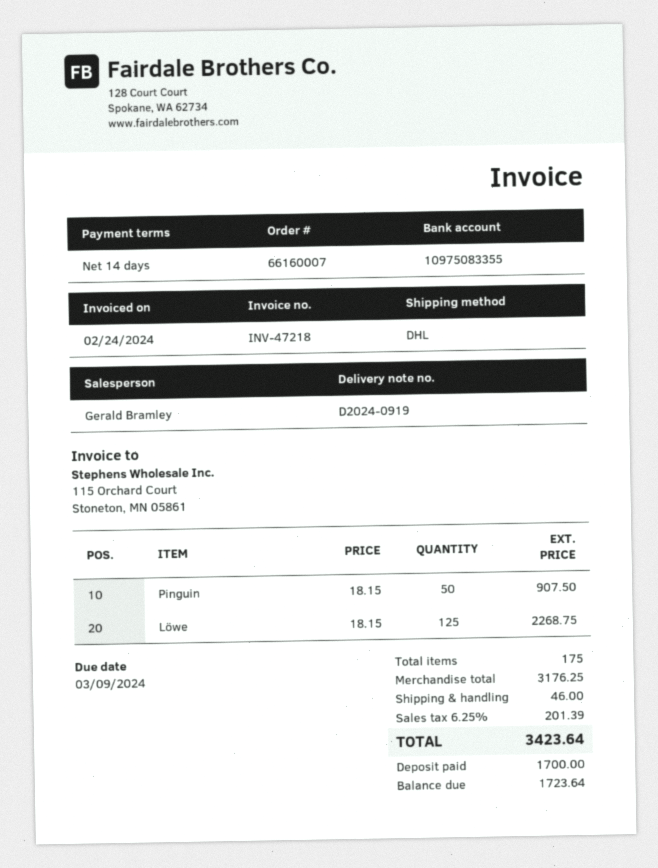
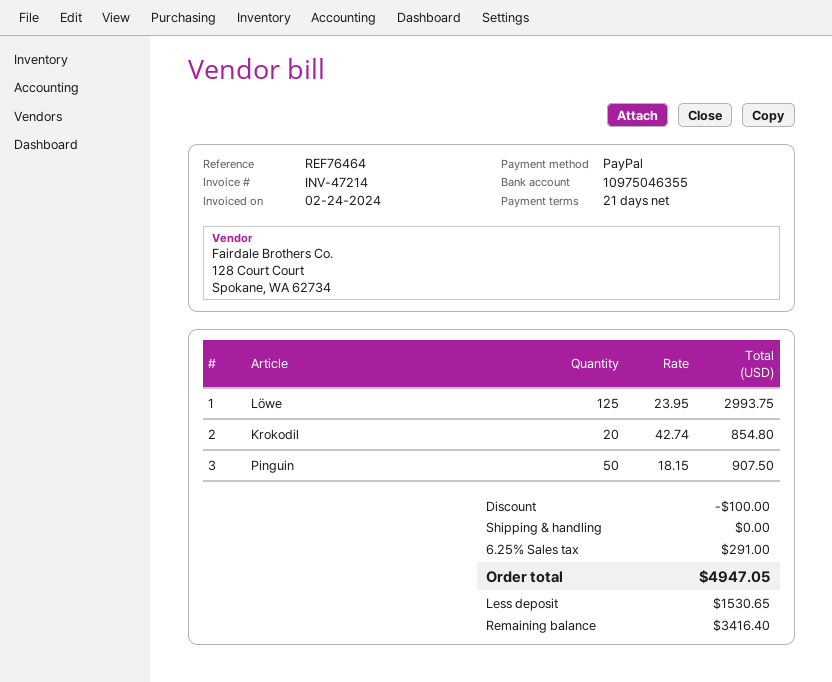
invoice number: INV-47218 -> INV-47214
payment terms: 14 days -> 21 days
bank account: 10975083355 -> 10975046355
Löwe: 125 x 18.15 = 2268.75 -> 125 x 23.95 = 2993.75
Krokodil: none -> 20 x 42.74 = 854.80
discount: none -> 100.00
shipping: 46.00 -> 0.00
tax: 6.25% = 201.39 -> 6.25% = 291.00
total: 3423.64 -> 4947.05
deposit: 1700.00 -> 1530.65
balance: 1723.64 -> 3416.40

